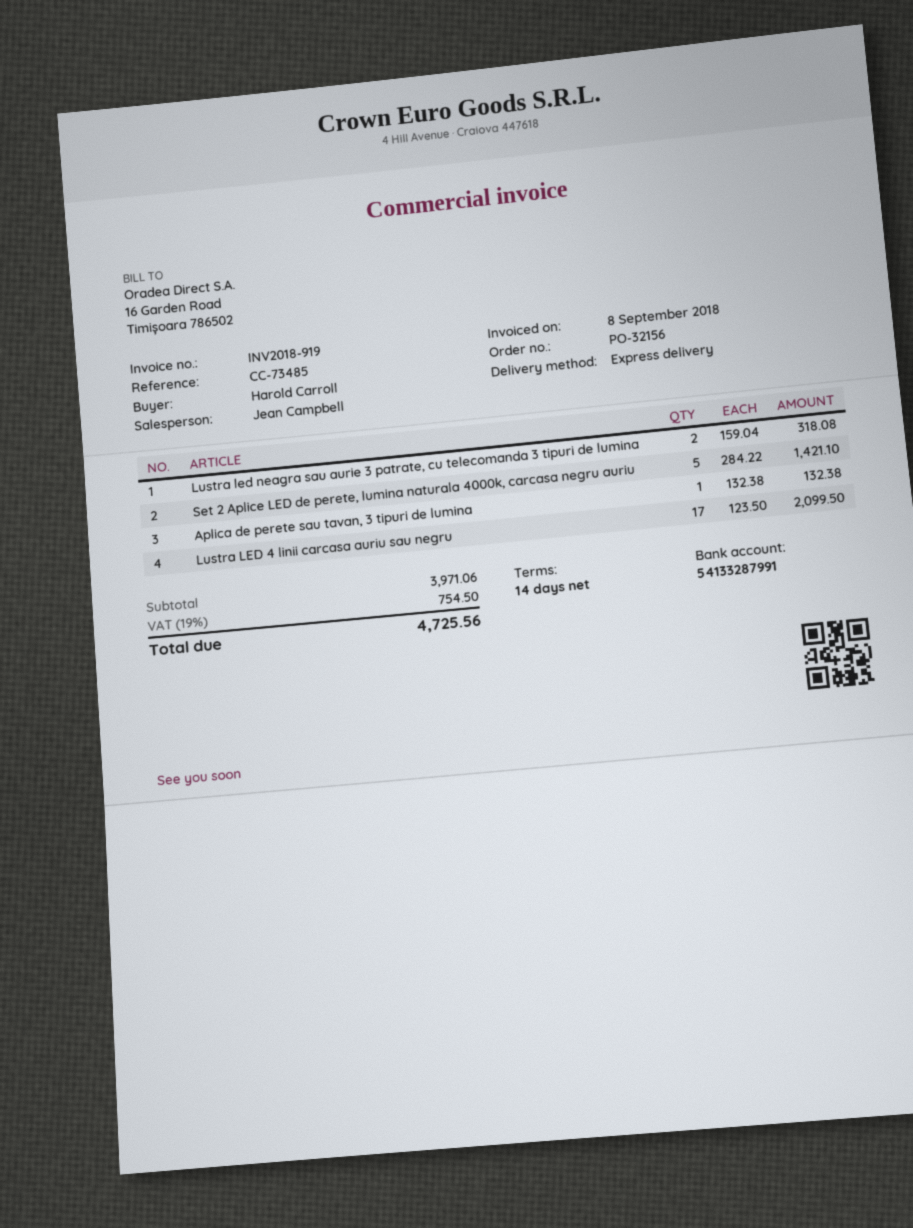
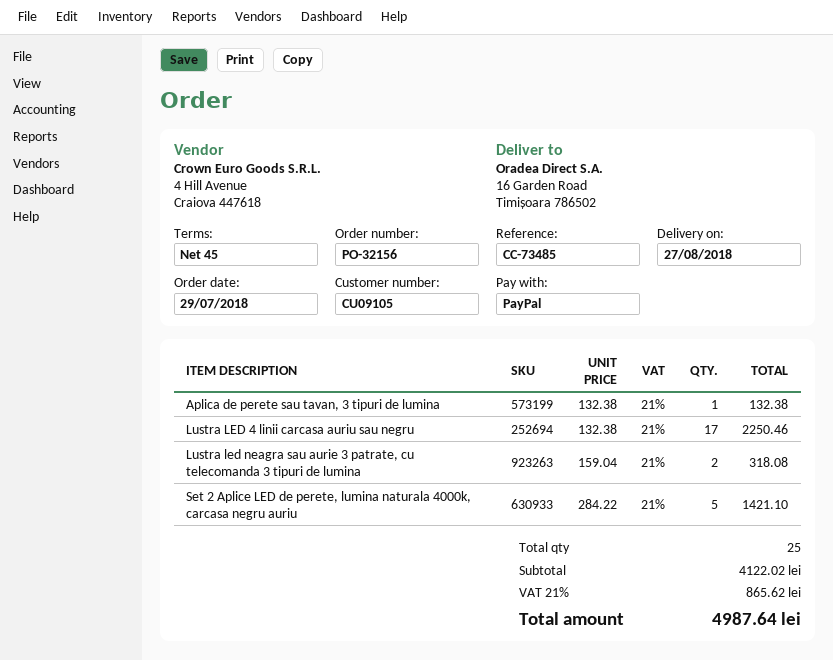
payment terms: 14 days -> 45 days
Lustra LED 4 linii carcasa auriu sau negru: 17 x 123.50 = 2099.50 -> 17 x 132.38 = 2250.46
subtotal: 3971.06 -> 4122.02
tax: 19% = 754.50 -> 21% = 865.62
total: 4725.56 -> 4987.64

